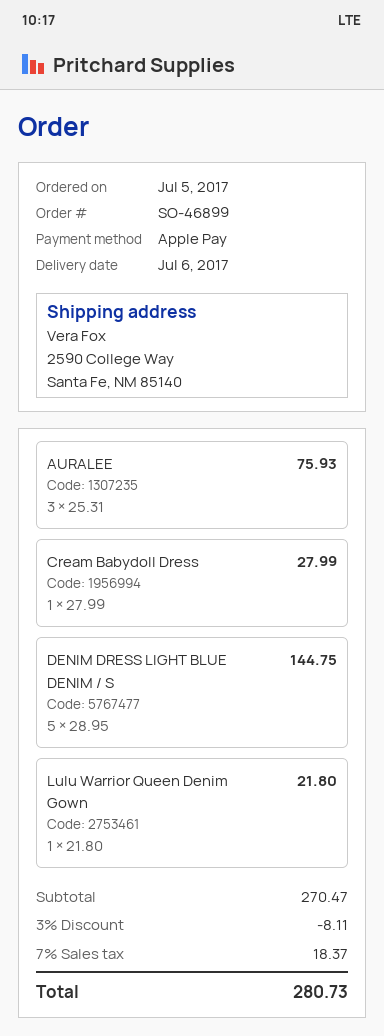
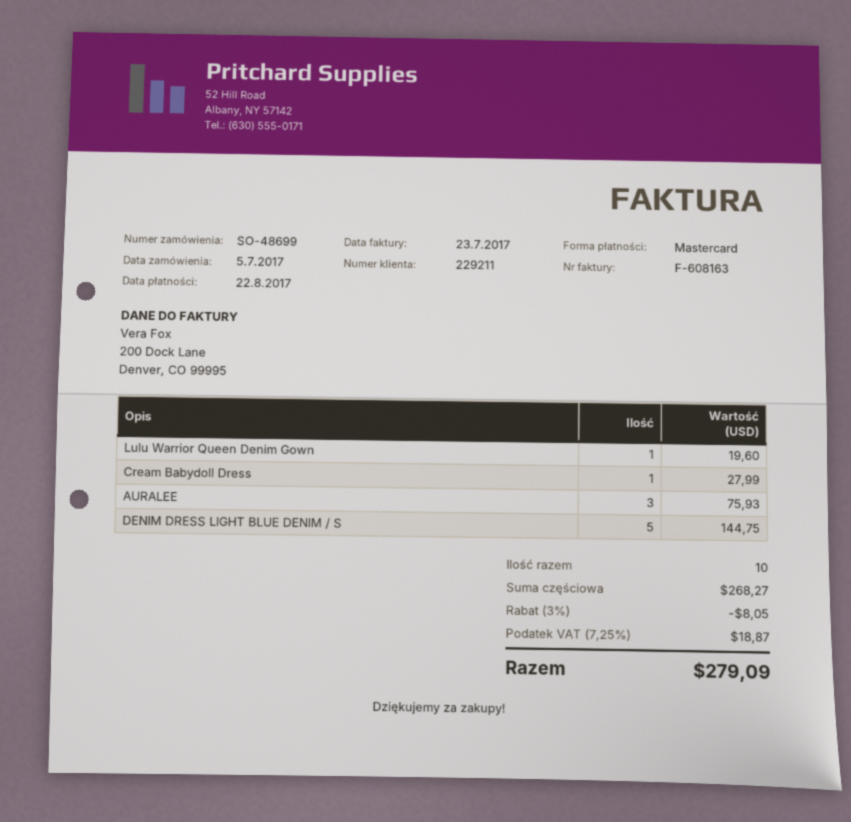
order number: SO-46899 -> SO-48699
payment method: Apple Pay -> Mastercard
Lulu Warrior Queen Denim Gown: 1 for 21.80 -> 1 for 19.60
subtotal: 270.47 -> 268.27
discount: 3% = 8.11 -> 3% = 8.05
tax: 7% = 18.37 -> 7.25% = 18.87
total: 280.73 -> 279.09

